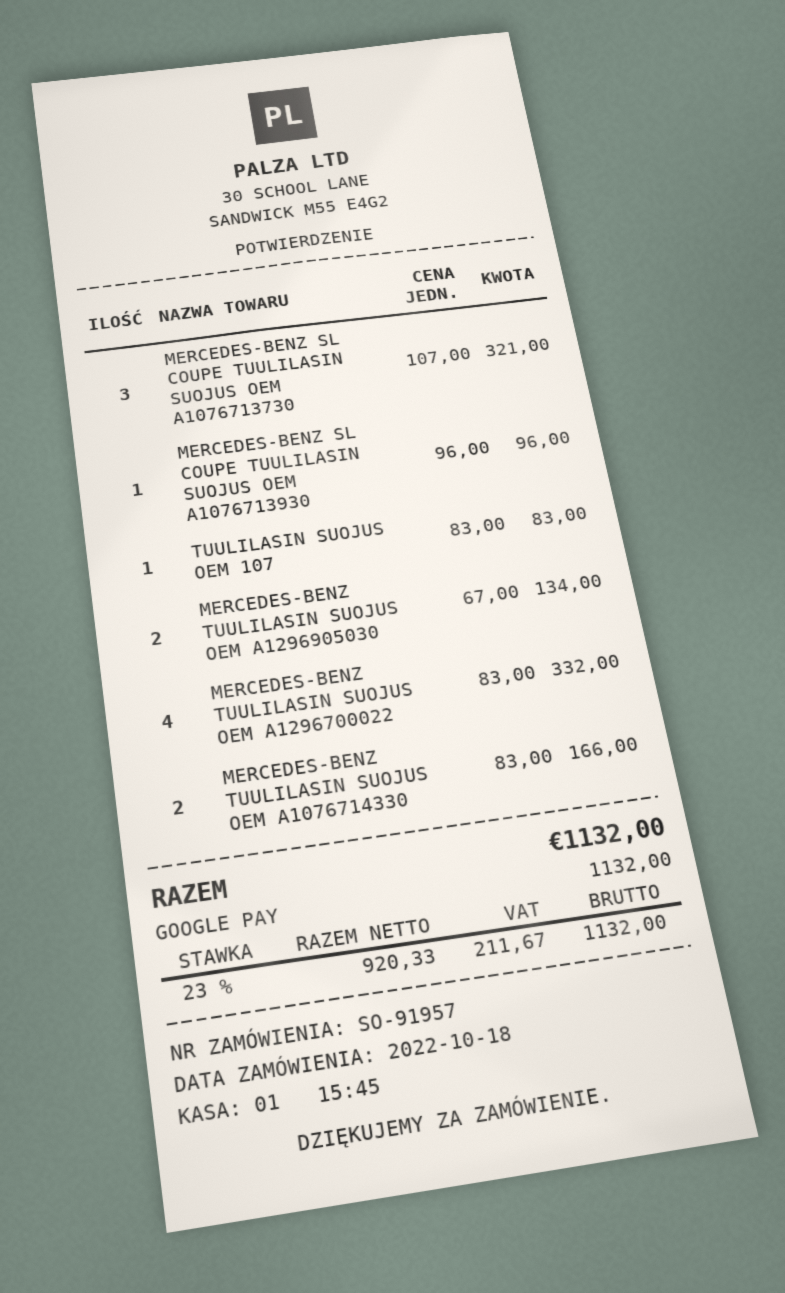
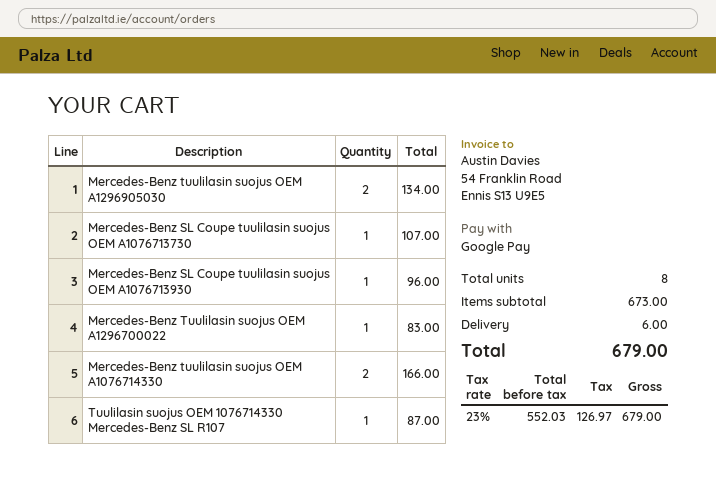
MERCEDES-BENZ SL COUPE TUULILASIN SUOJUS OEM A1076713730: 3 for 321.00 -> 1 for 107.00
TUULILASIN SUOJUS OEM 107: 1 for 83.00 -> 1 for 87.00
MERCEDES-BENZ TUULILASIN SUOJUS OEM A1296700022: 4 for 332.00 -> 1 for 83.00
shipping: none -> 6.00
net: 920.33 -> 552.03
tax: 23% = 211.67 -> 23% = 126.97
total: 1132.00 -> 679.00

